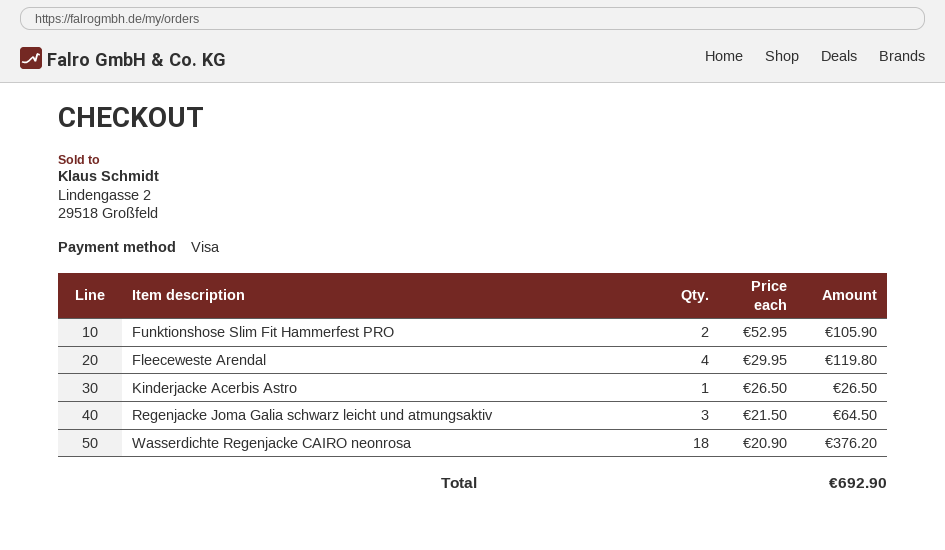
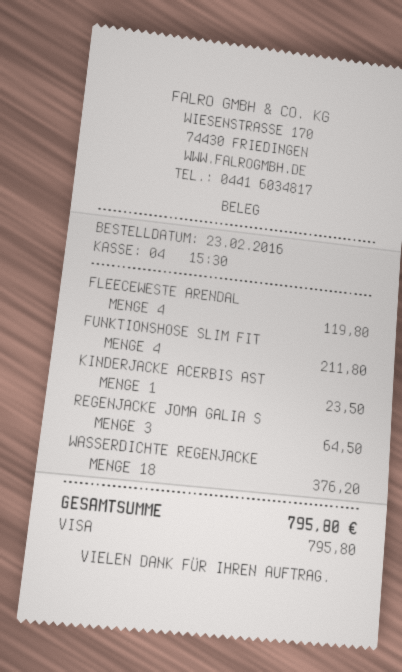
Funktionshose Slim Fit Hammerfest PRO: 2 for 105.90 -> 4 for 211.80
Kinderjacke Acerbis Astro: 1 for 26.50 -> 1 for 23.50
total: 692.90 -> 795.80

